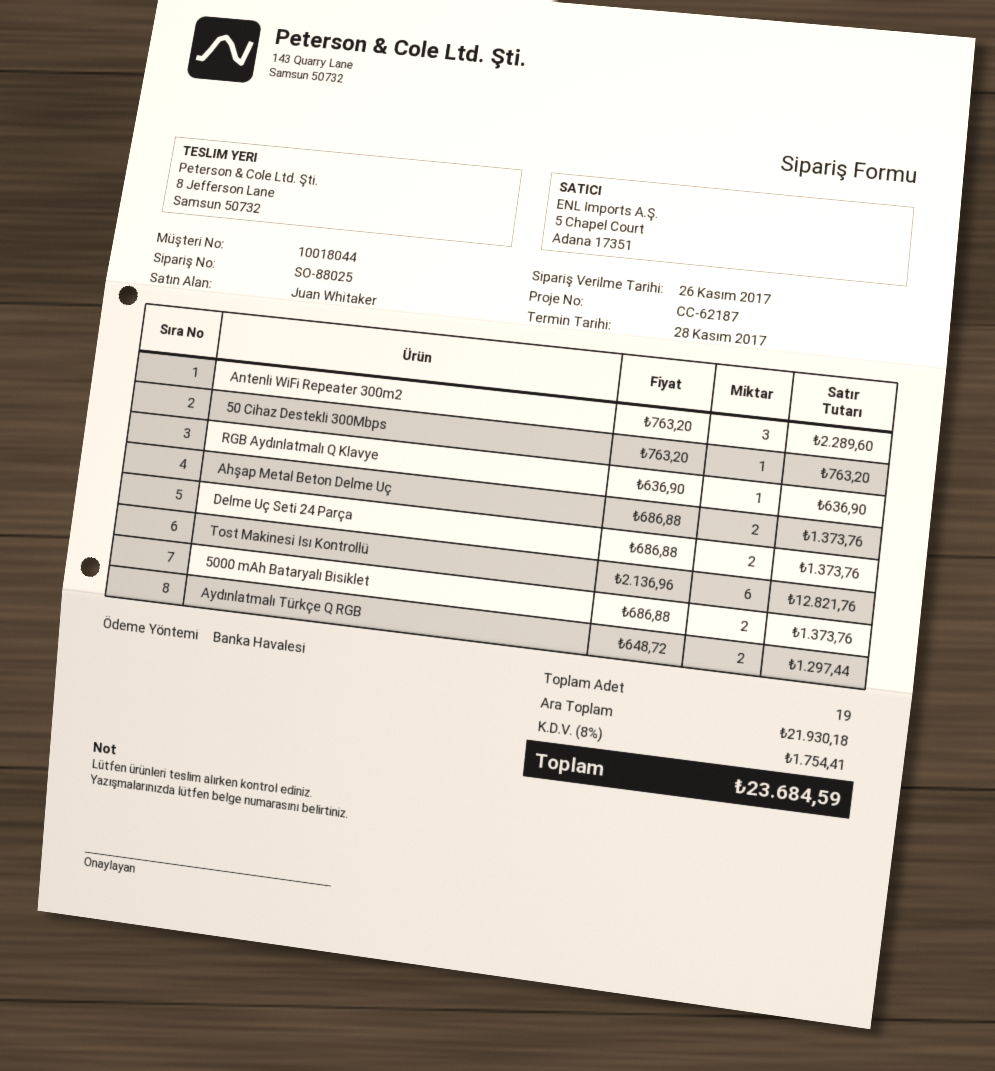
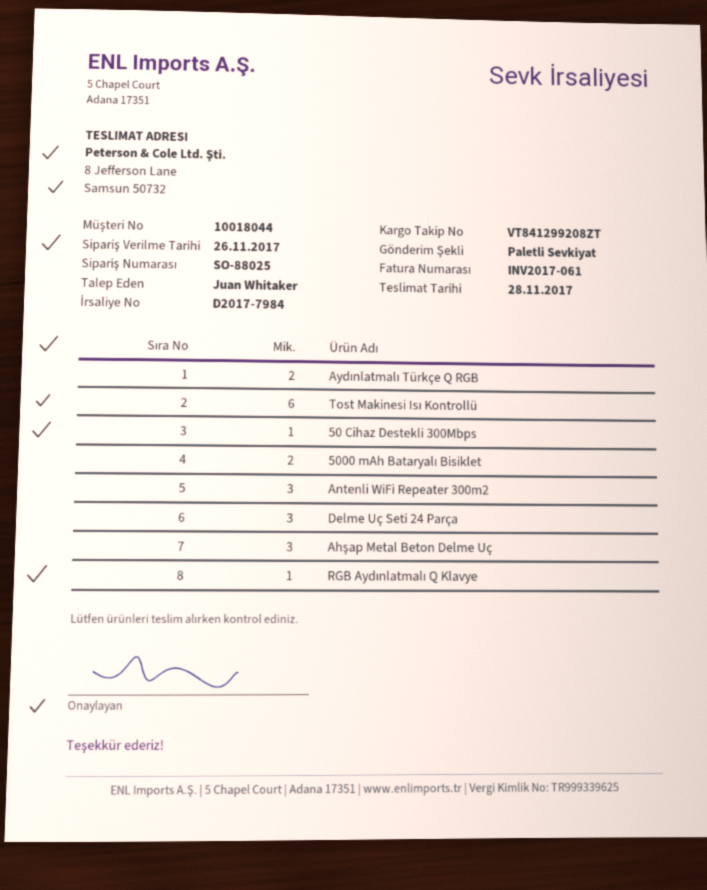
Ahşap Metal Beton Delme Uç: 2 -> 3
Delme Uç Seti 24 Parça: 2 -> 3

